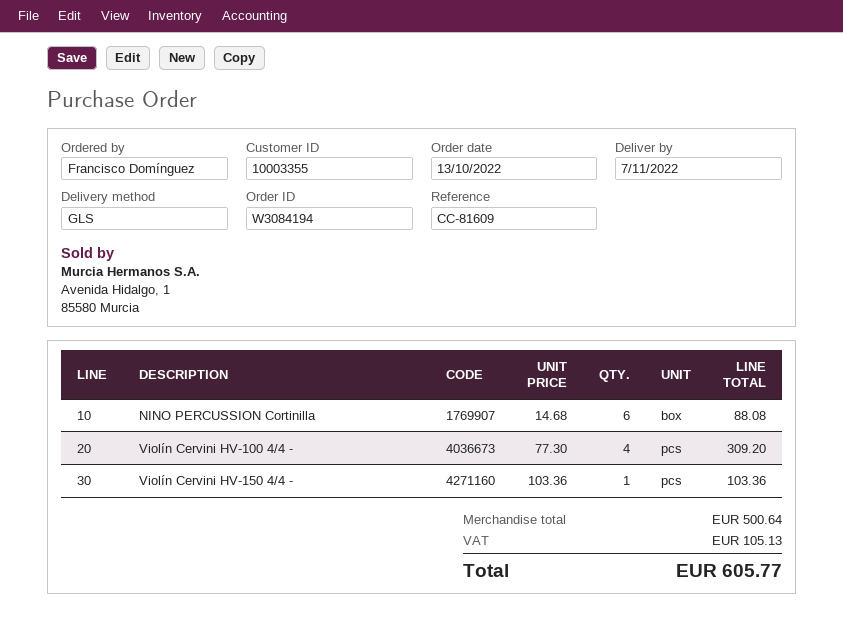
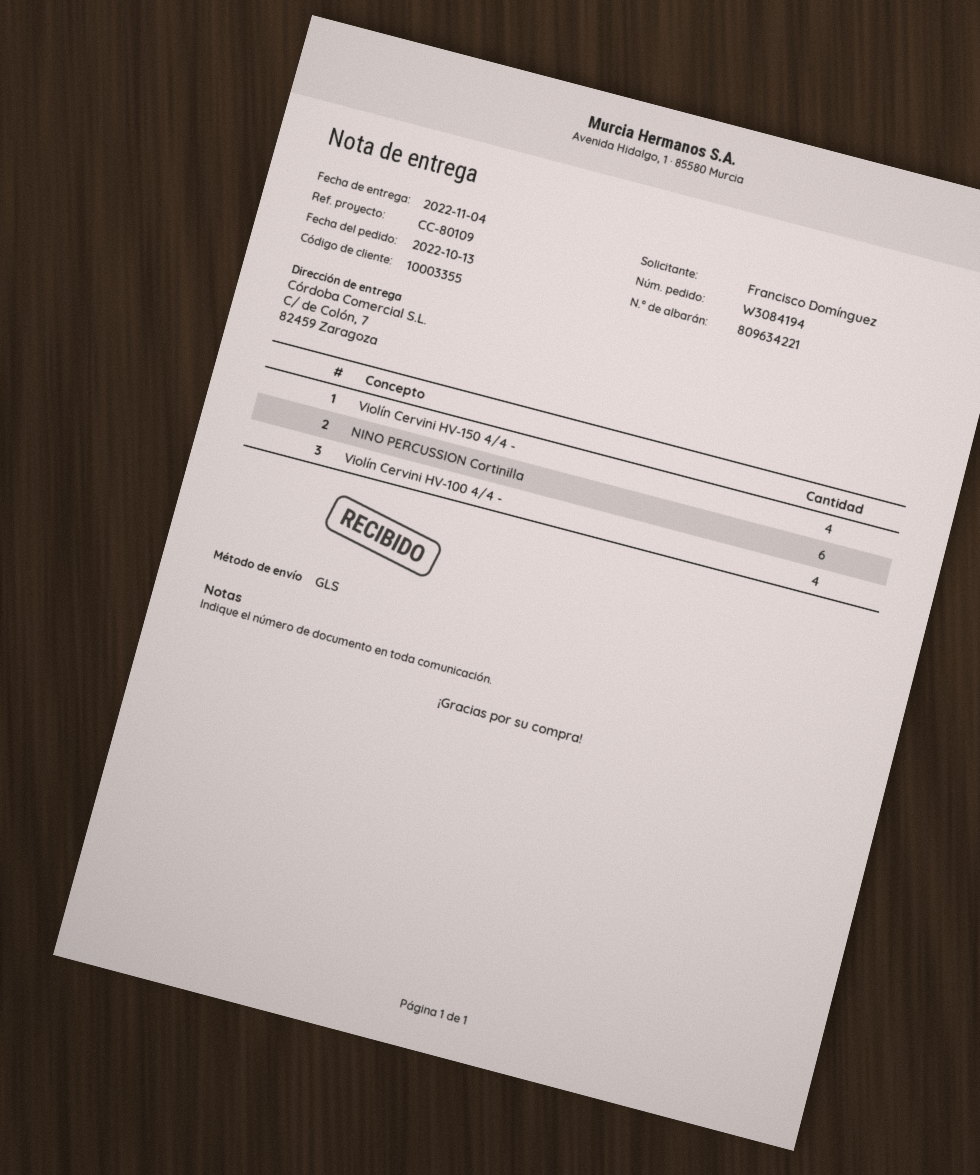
delivery date: 2022-11-07 -> 2022-11-04
reference: CC-81609 -> CC-80109
Violín Cervini HV-150 4/4 -: 1 -> 4

